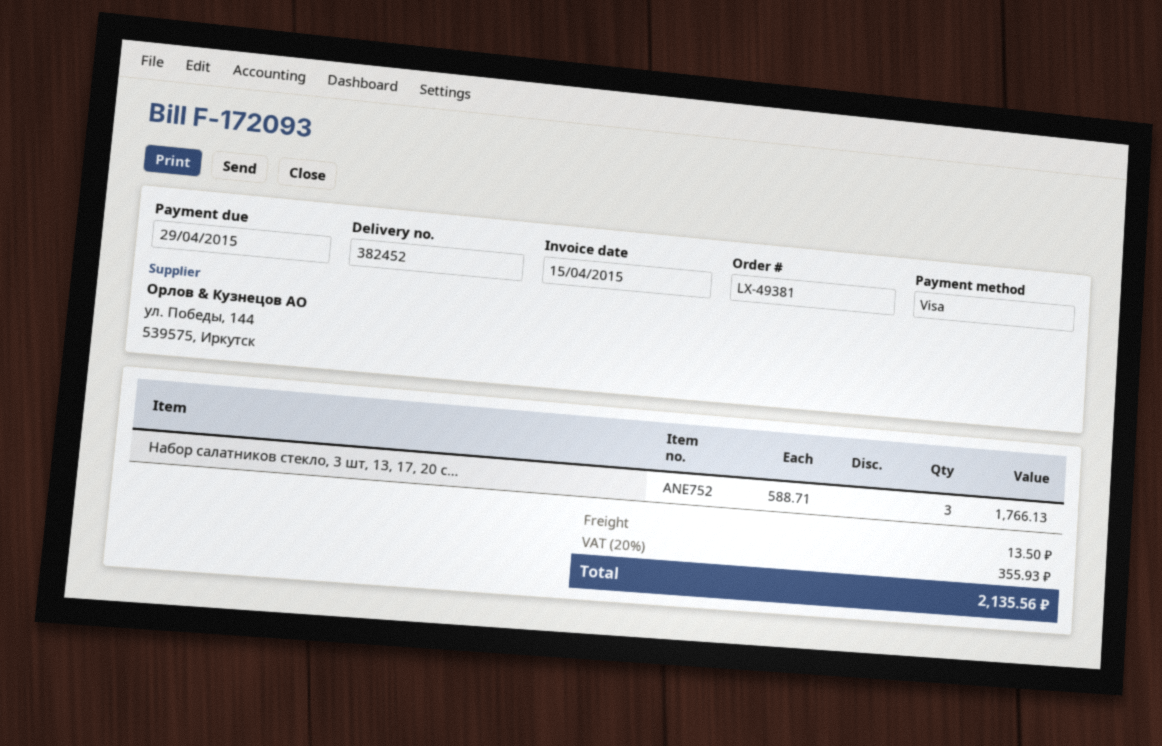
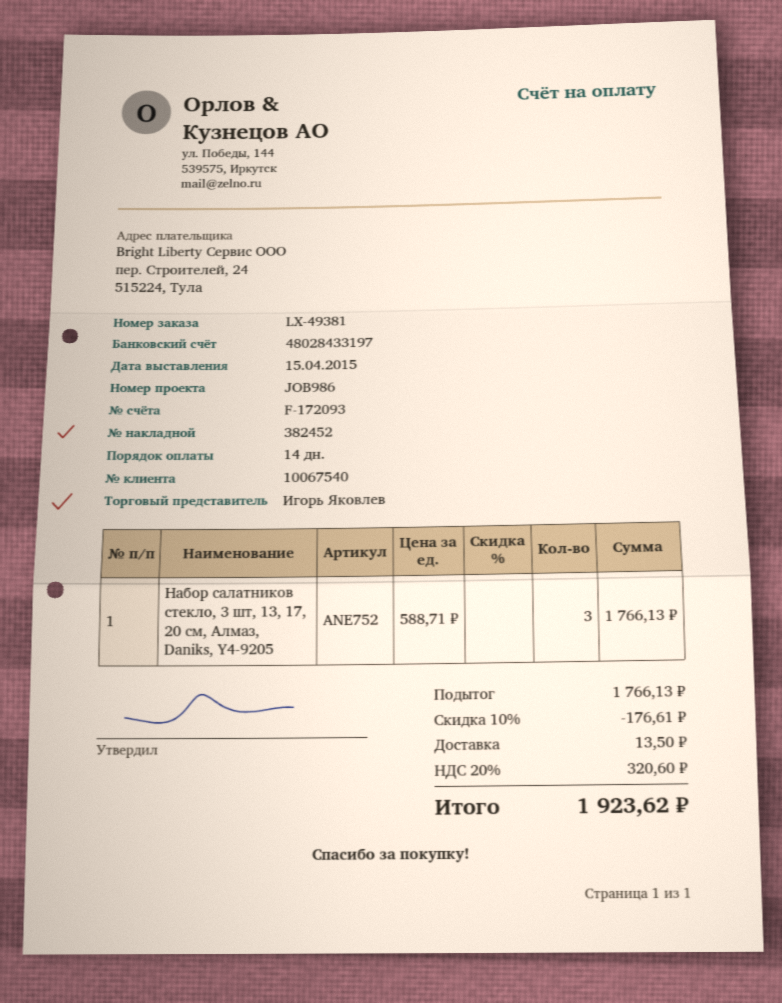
discount: none -> 10% = 176.61
tax: 20% = 355.93 -> 20% = 320.60
total: 2135.56 -> 1923.62

